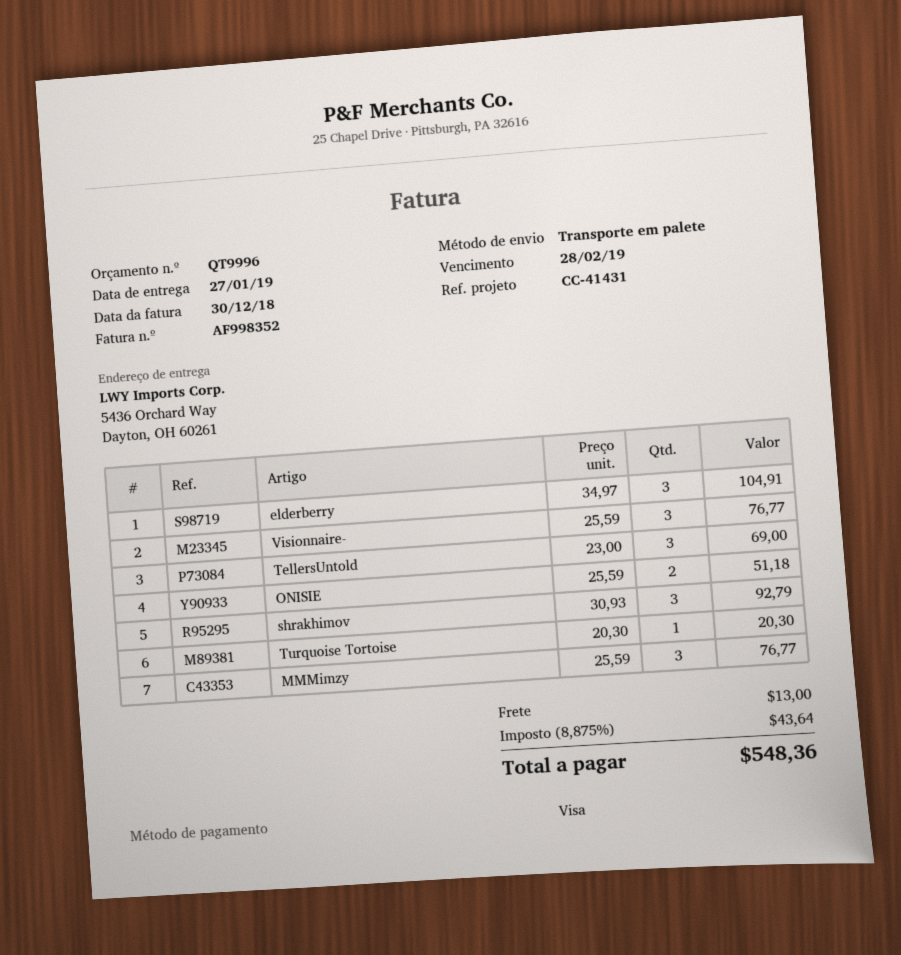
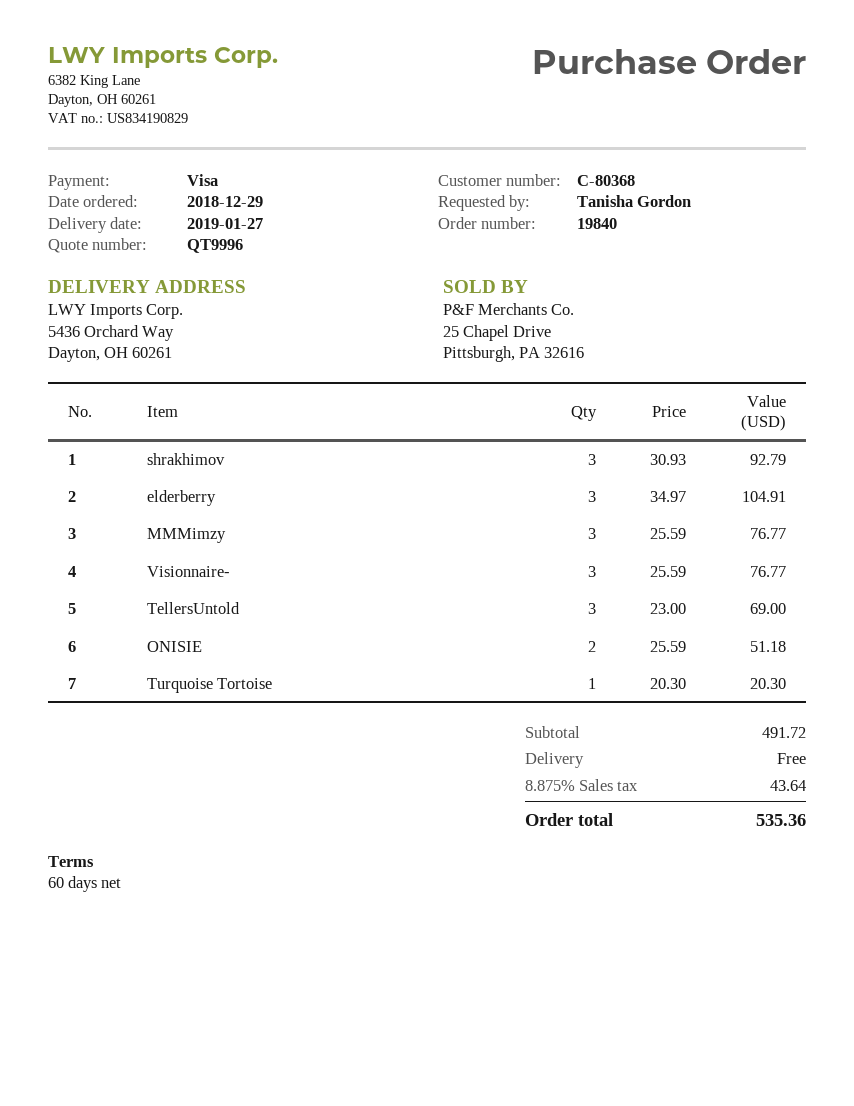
shipping: 13.00 -> 0.00
total: 548.36 -> 535.36

